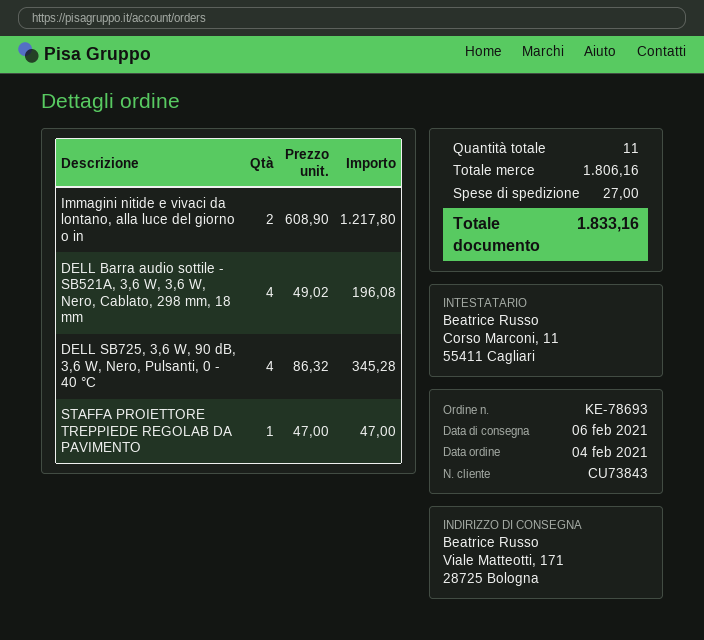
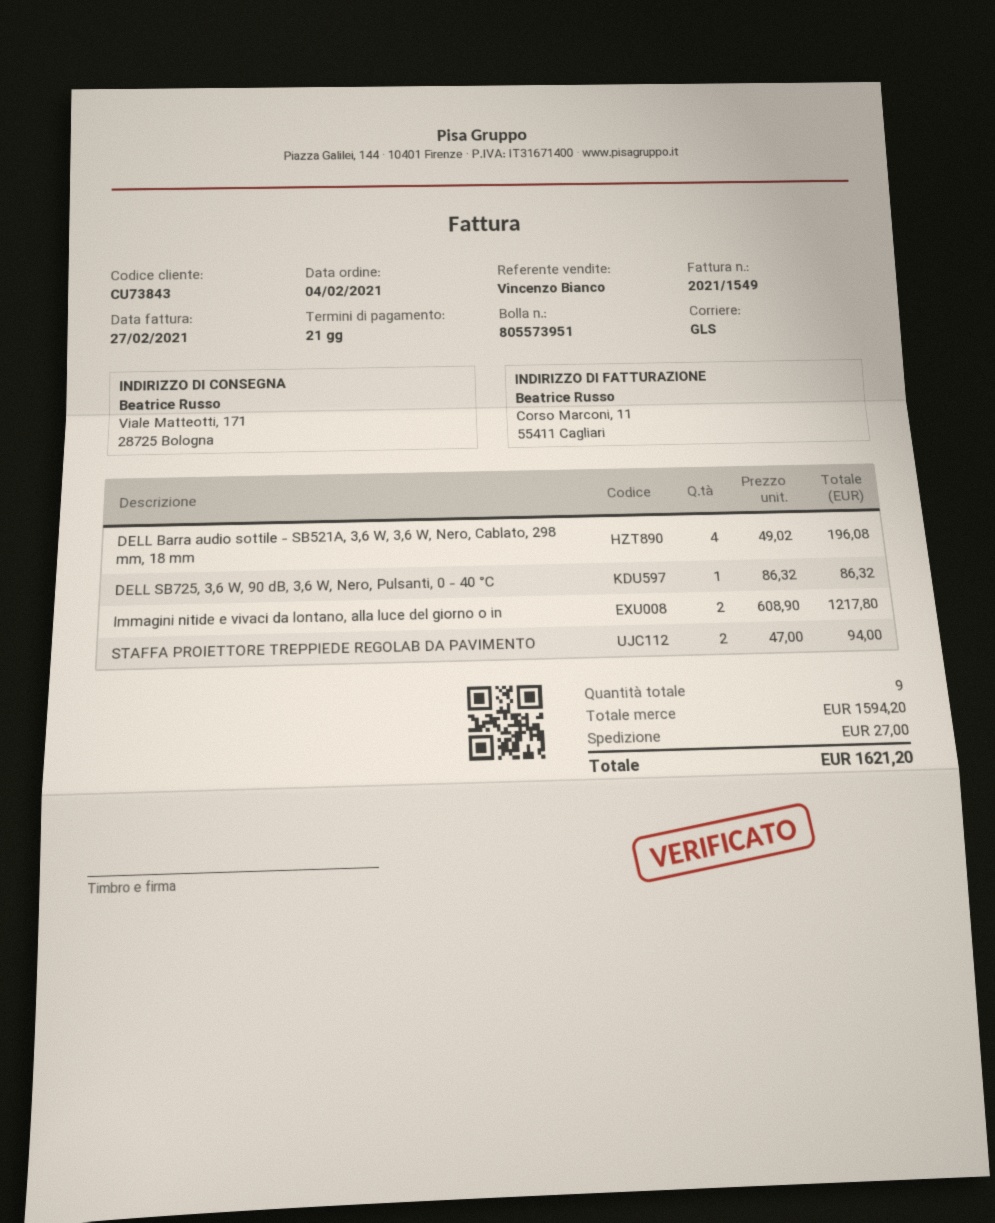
DELL SB725, 3,6 W, 90 dB, 3,6 W, Nero, Pulsanti, 0 - 40 °C: 4 x 86.32 = 345.28 -> 1 x 86.32 = 86.32
STAFFA PROIETTORE TREPPIEDE REGOLAB DA PAVIMENTO: 1 x 47.00 = 47.00 -> 2 x 47.00 = 94.00
total quantity: 11 -> 9
subtotal: 1806.16 -> 1594.20
total: 1833.16 -> 1621.20

